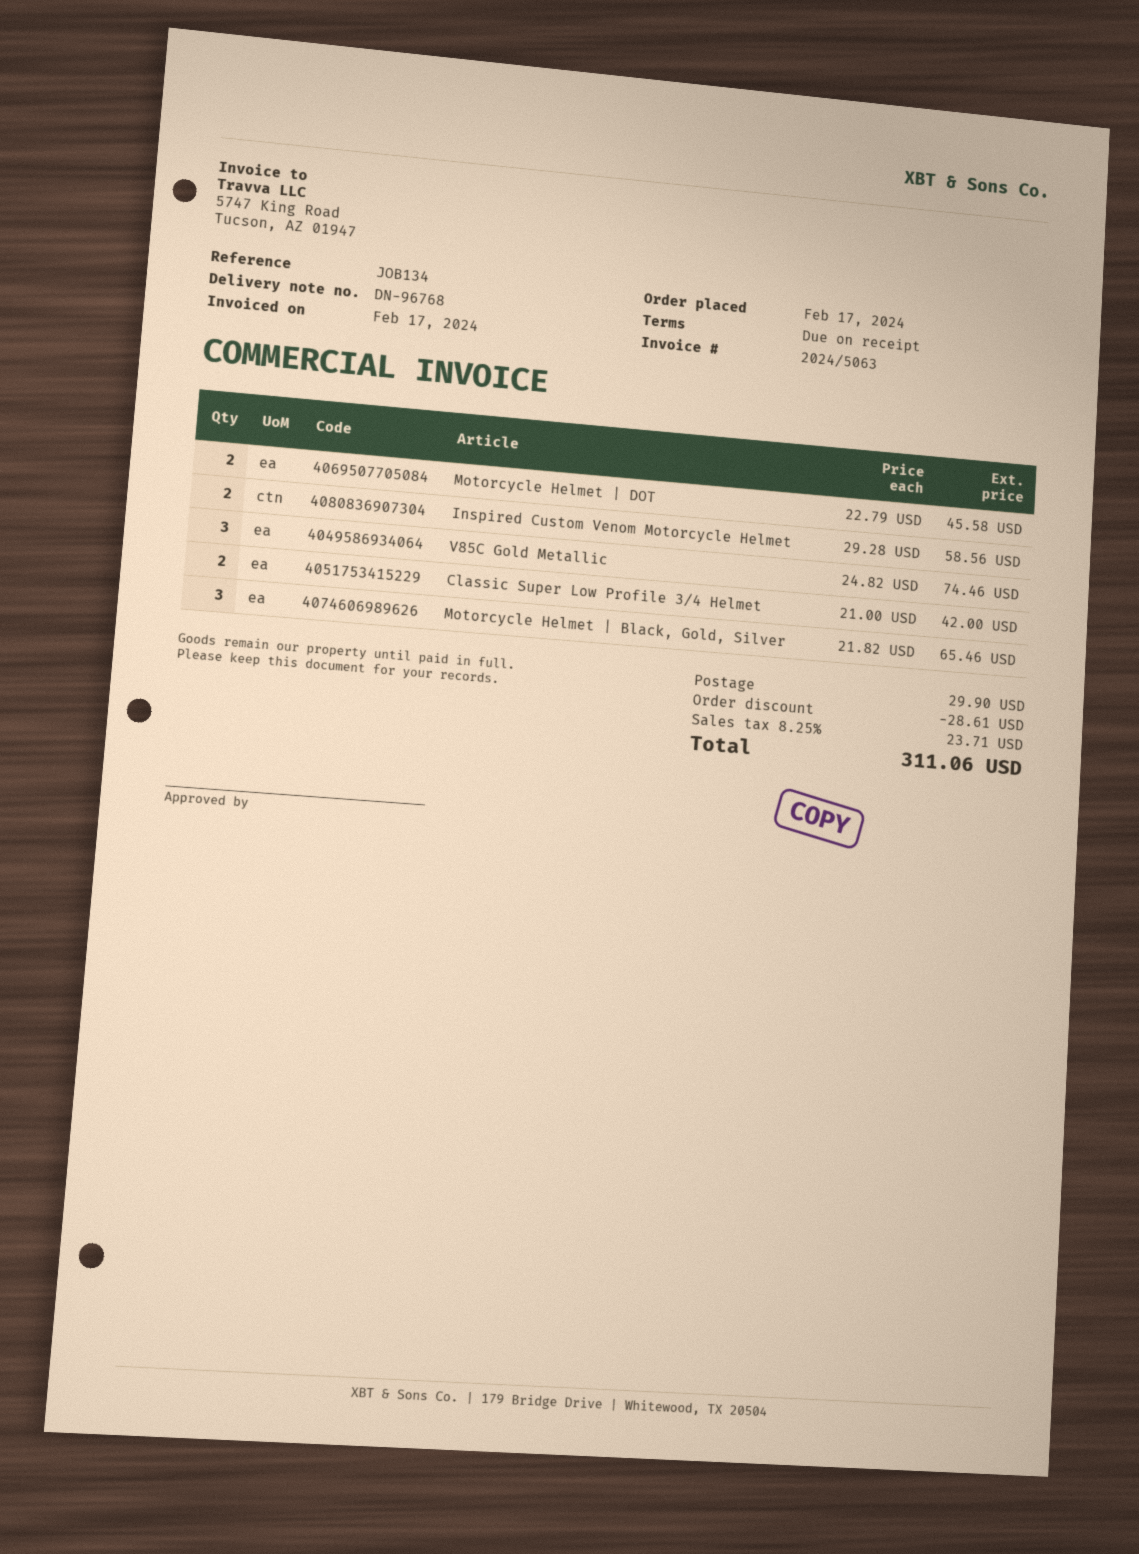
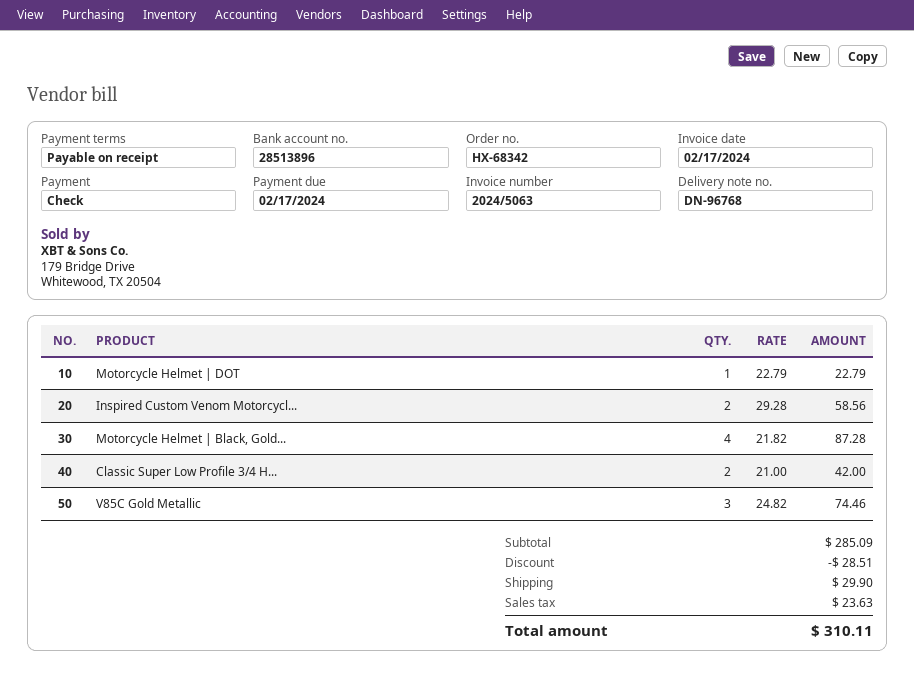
Motorcycle Helmet | DOT: 2 x 22.79 = 45.58 -> 1 x 22.79 = 22.79
Motorcycle Helmet | Black, Gold, Silver: 3 x 21.82 = 65.46 -> 4 x 21.82 = 87.28
discount: 28.61 -> 28.51
tax: 23.71 -> 23.63
total: 311.06 -> 310.11

